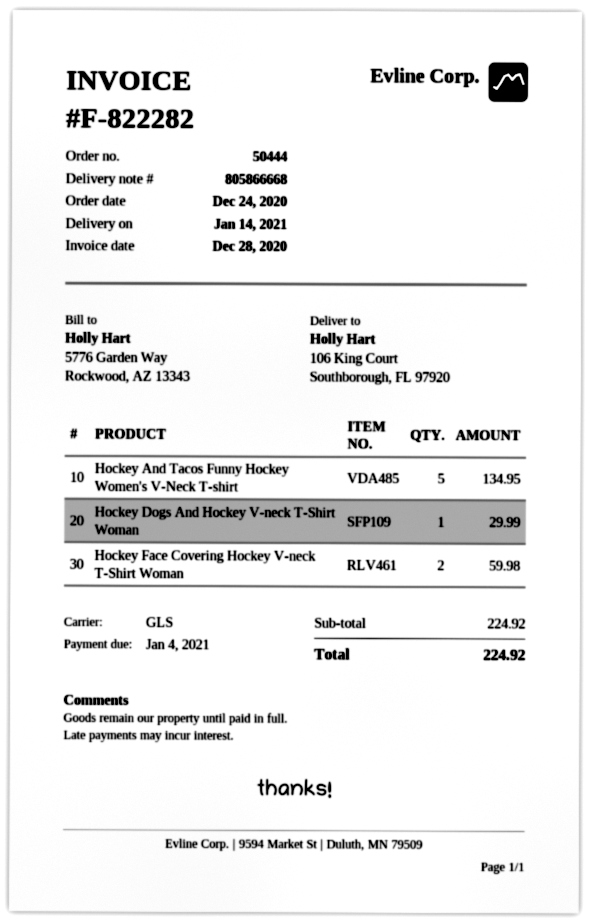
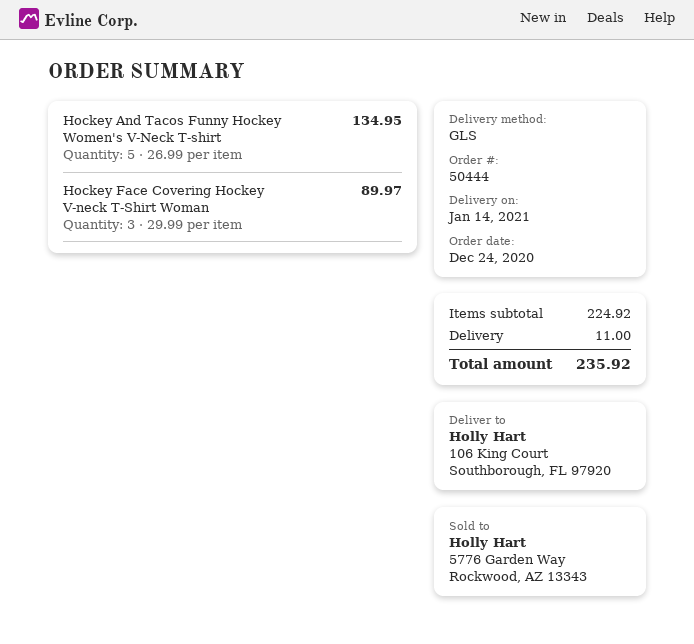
Hockey Dogs And Hockey V-neck T-Shirt Woman: 1 for 29.99 -> none
Hockey Face Covering Hockey V-neck T-Shirt Woman: 2 for 59.98 -> 3 for 89.97
shipping: none -> 11.00
total: 224.92 -> 235.92

